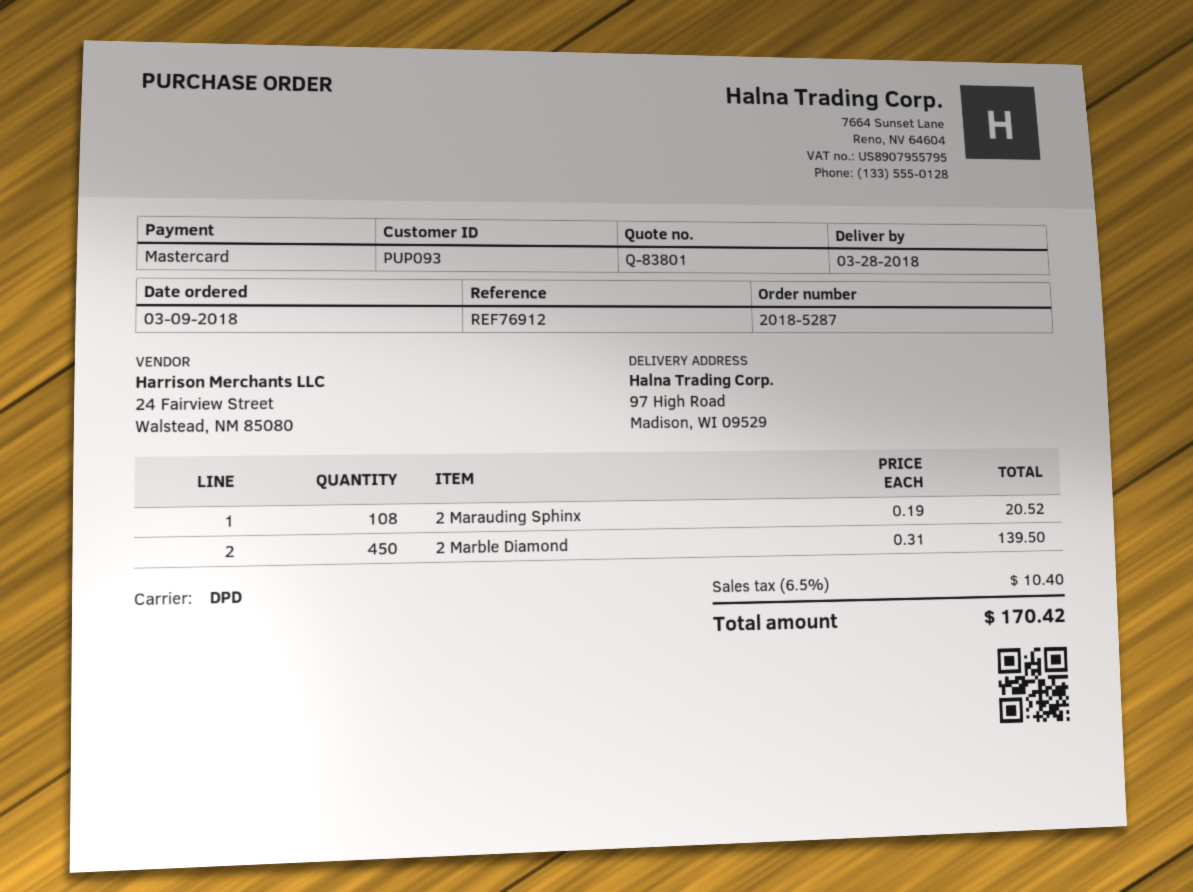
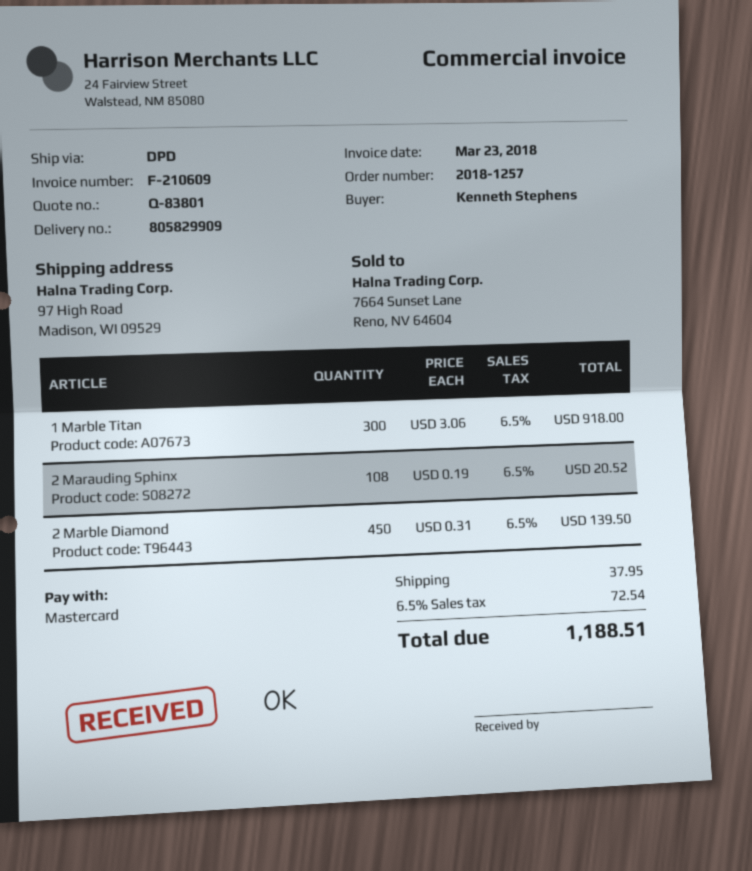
order number: 2018-5287 -> 2018-1257
1 Marble Titan: none -> 300 x 3.06 = 918.00
shipping: none -> 37.95
tax: 6.5% = 10.40 -> 6.5% = 72.54
total: 170.42 -> 1188.51

